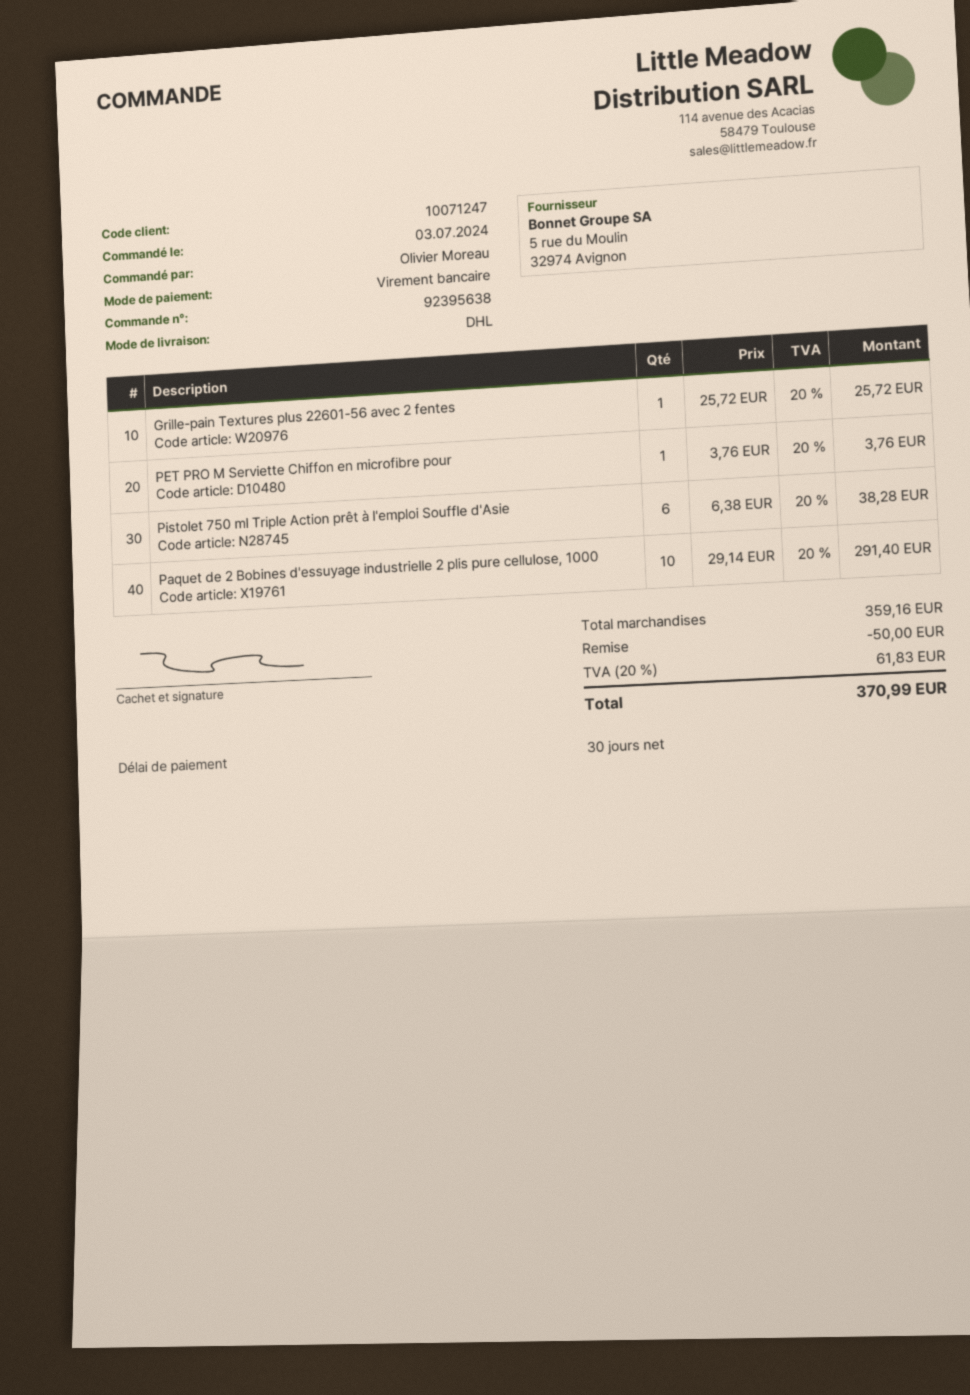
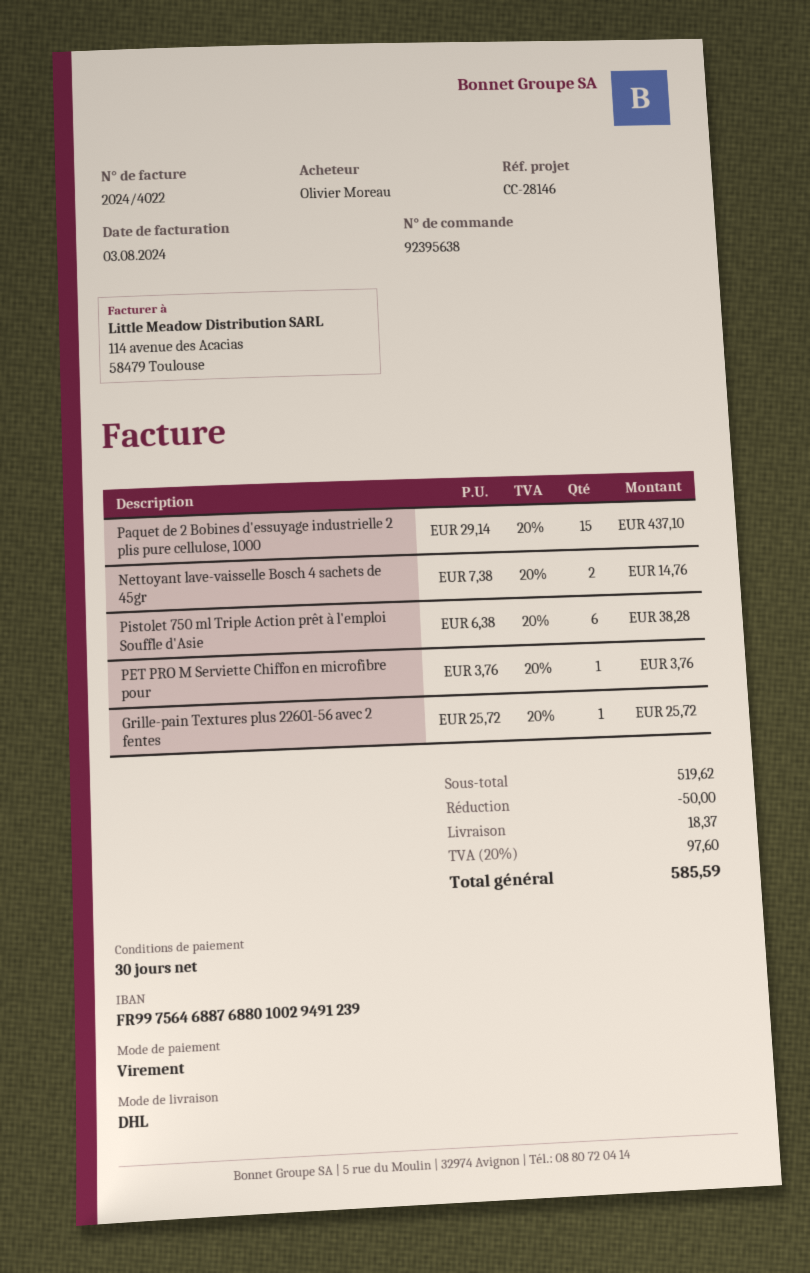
Paquet de 2 Bobines d'essuyage industrielle 2 plis pure cellulose, 1000: 10 x 29.14 = 291.40 -> 15 x 29.14 = 437.10
Nettoyant lave-vaisselle Bosch 4 sachets de 45gr: none -> 2 x 7.38 = 14.76
subtotal: 359.16 -> 519.62
shipping: none -> 18.37
tax: 20% = 61.83 -> 20% = 97.60
total: 370.99 -> 585.59

